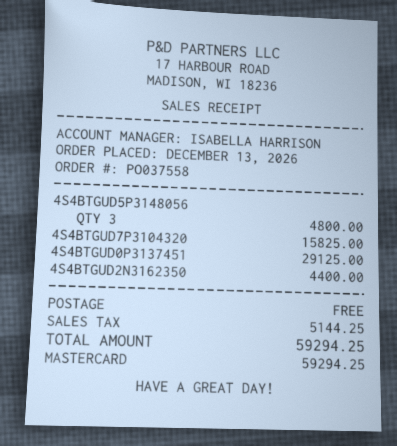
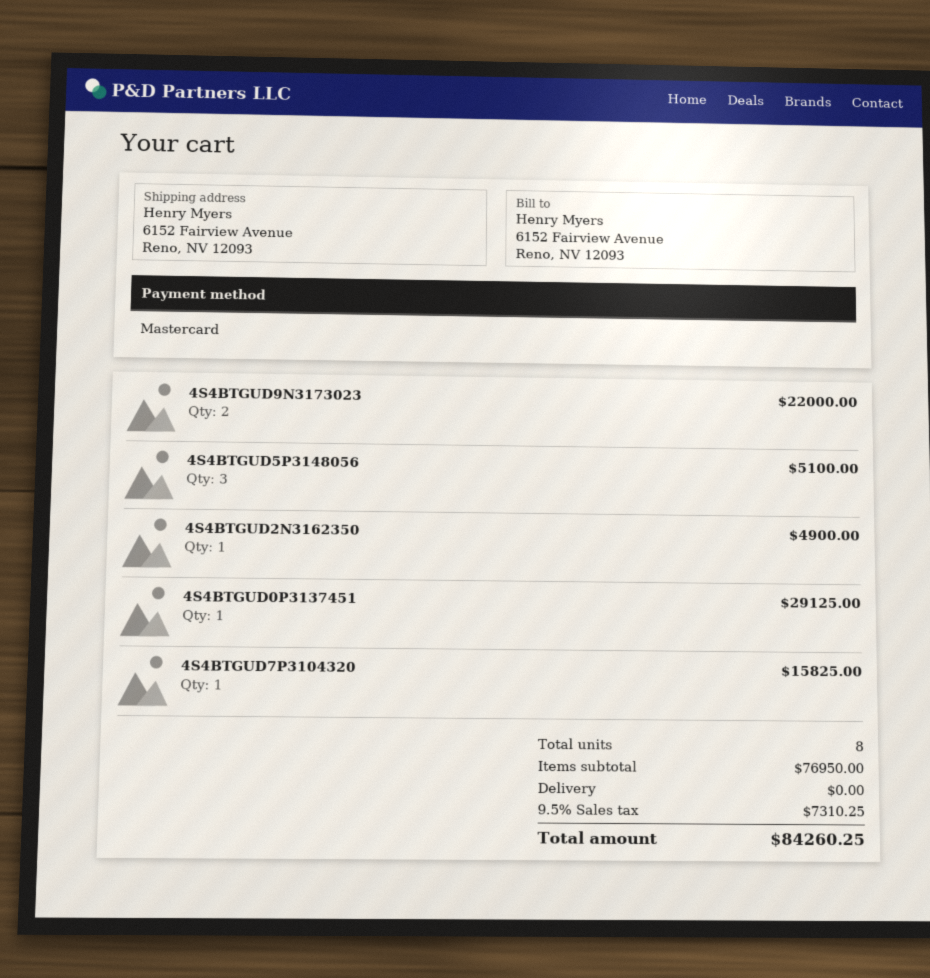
4S4BTGUD5P3148056: 3 for 4800.00 -> 3 for 5100.00
4S4BTGUD2N3162350: 1 for 4400.00 -> 1 for 4900.00
4S4BTGUD9N3173023: none -> 2 for 22000.00
tax: 5144.25 -> 7310.25
total: 59294.25 -> 84260.25

